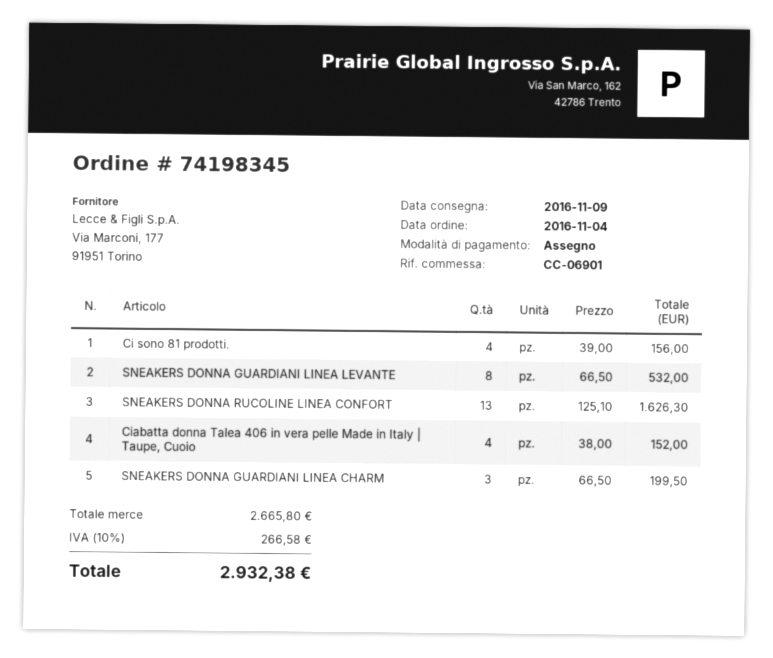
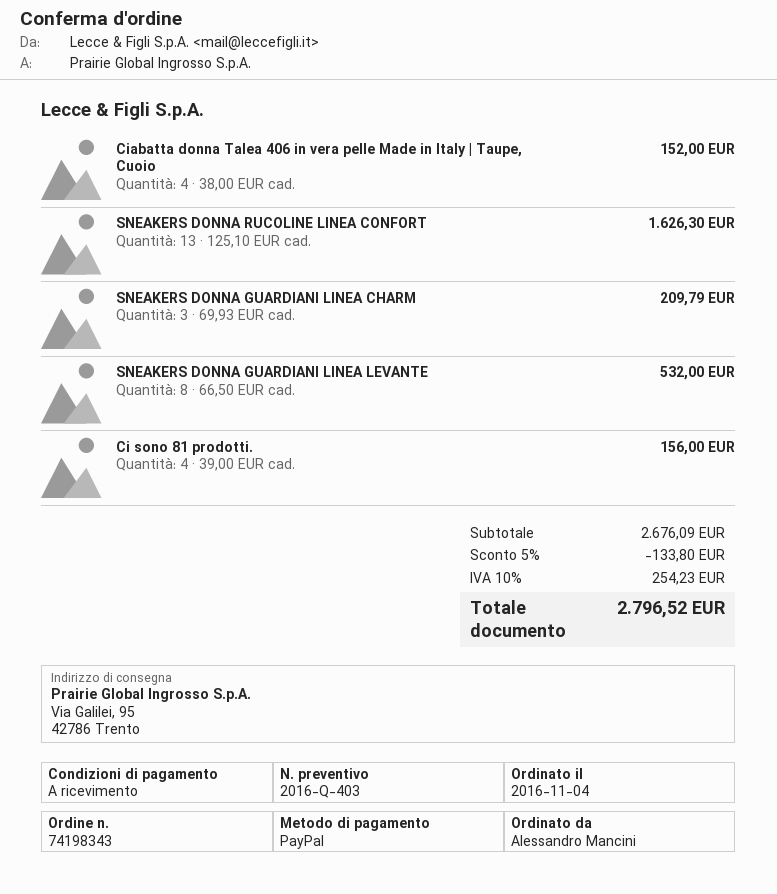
order number: 74198345 -> 74198343
payment method: cheque -> PayPal
SNEAKERS DONNA GUARDIANI LINEA CHARM: 3 x 66.50 = 199.50 -> 3 x 69.93 = 209.79
subtotal: 2665.80 -> 2676.09
discount: none -> 5% = 133.80
tax: 10% = 266.58 -> 10% = 254.23
total: 2932.38 -> 2796.52

